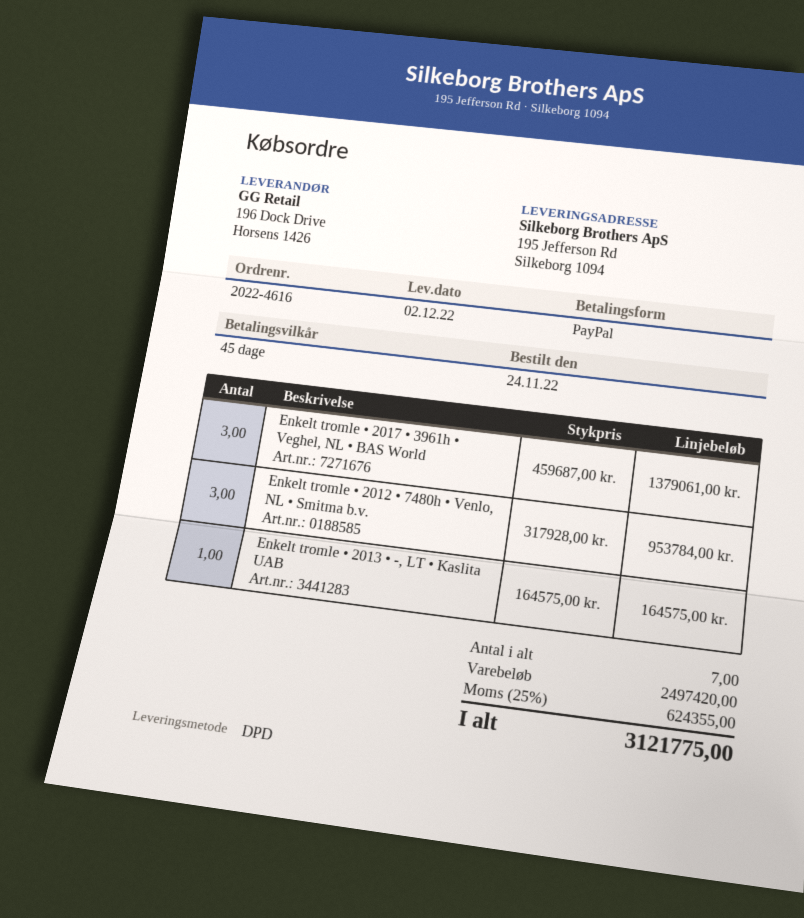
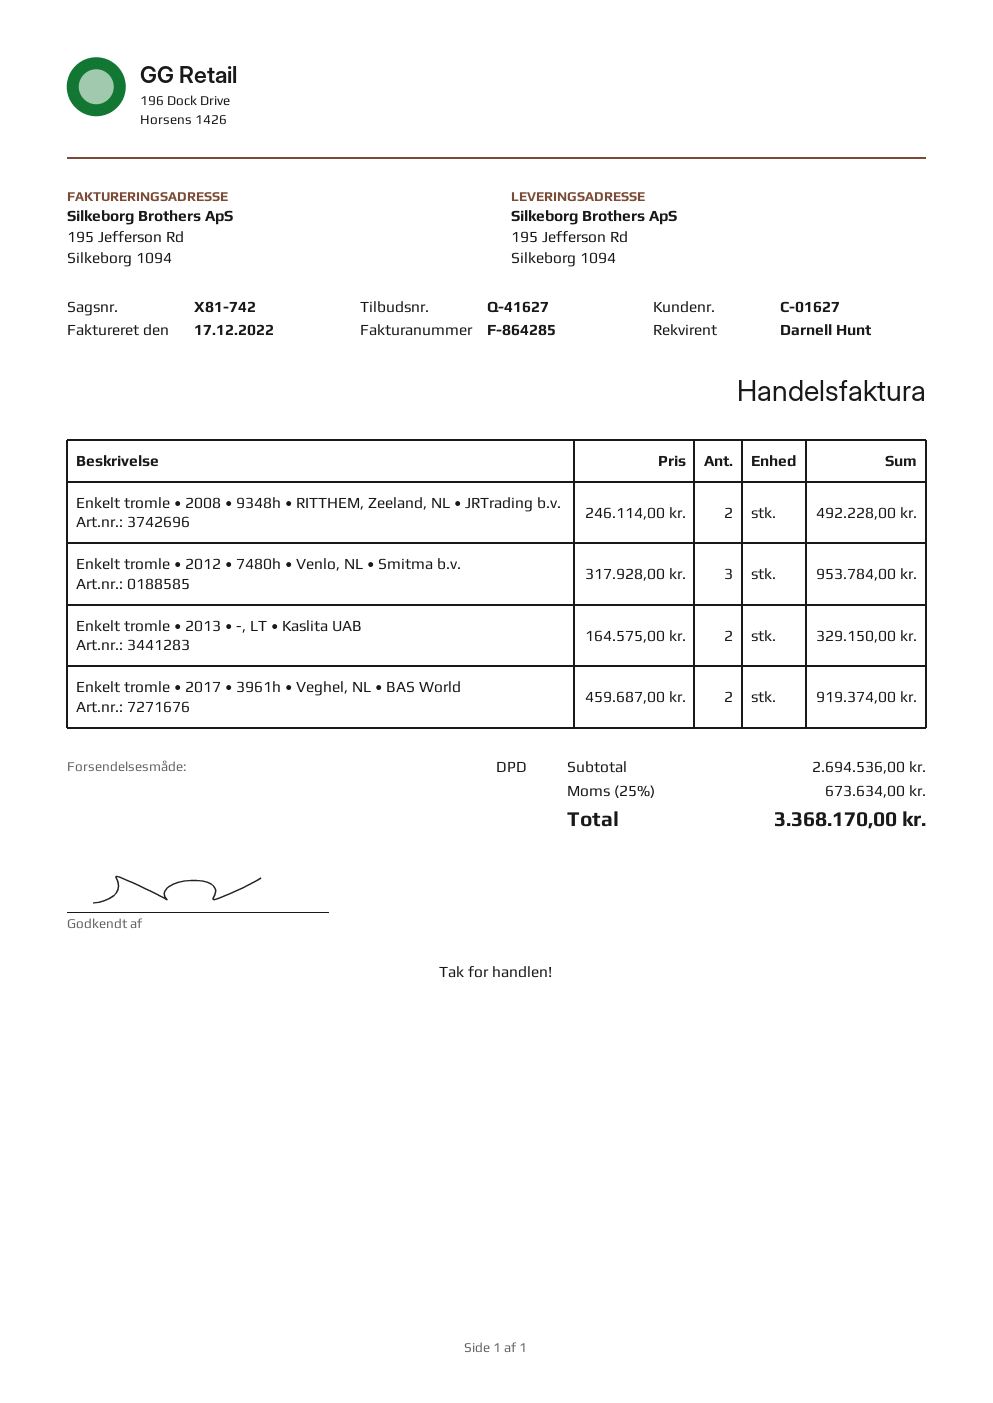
Enkelt tromle • 2017 • 3961h • Veghel, NL • BAS World: 3 x 459687.00 = 1379061.00 -> 2 x 459687.00 = 919374.00
Enkelt tromle • 2013 • -, LT • Kaslita UAB: 1 x 164575.00 = 164575.00 -> 2 x 164575.00 = 329150.00
Enkelt tromle • 2008 • 9348h • RITTHEM, Zeeland, NL • JRTrading b.v.: none -> 2 x 246114.00 = 492228.00
subtotal: 2497420.00 -> 2694536.00
tax: 25% = 624355.00 -> 25% = 673634.00
total: 3121775.00 -> 3368170.00

